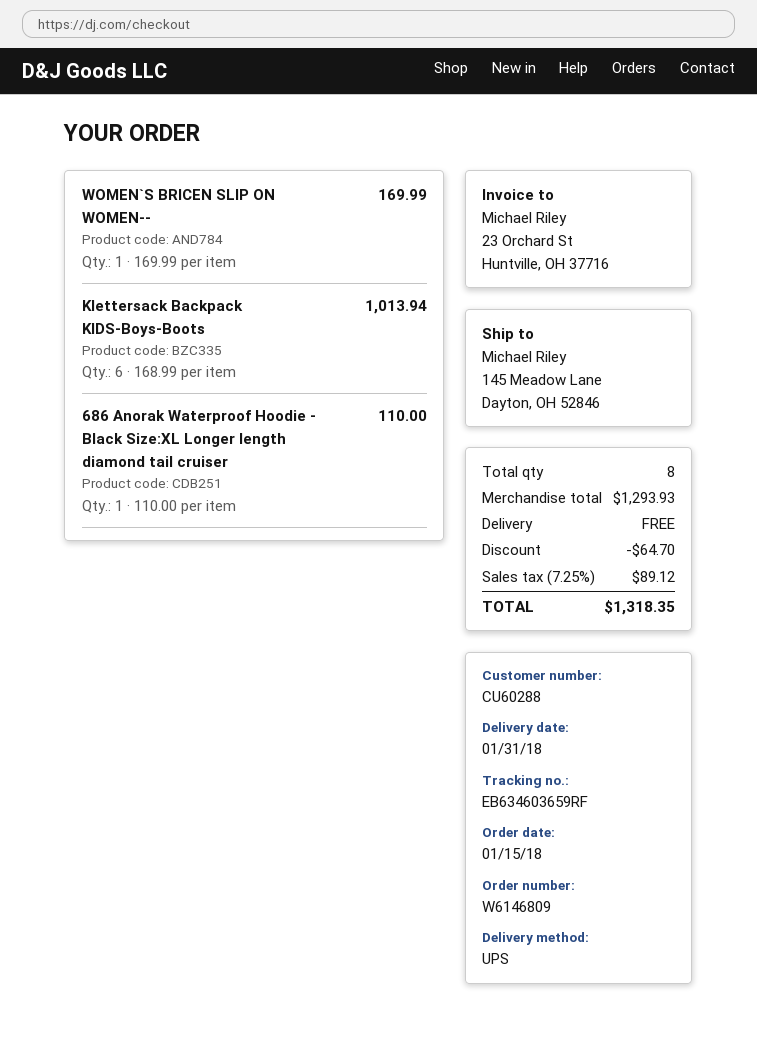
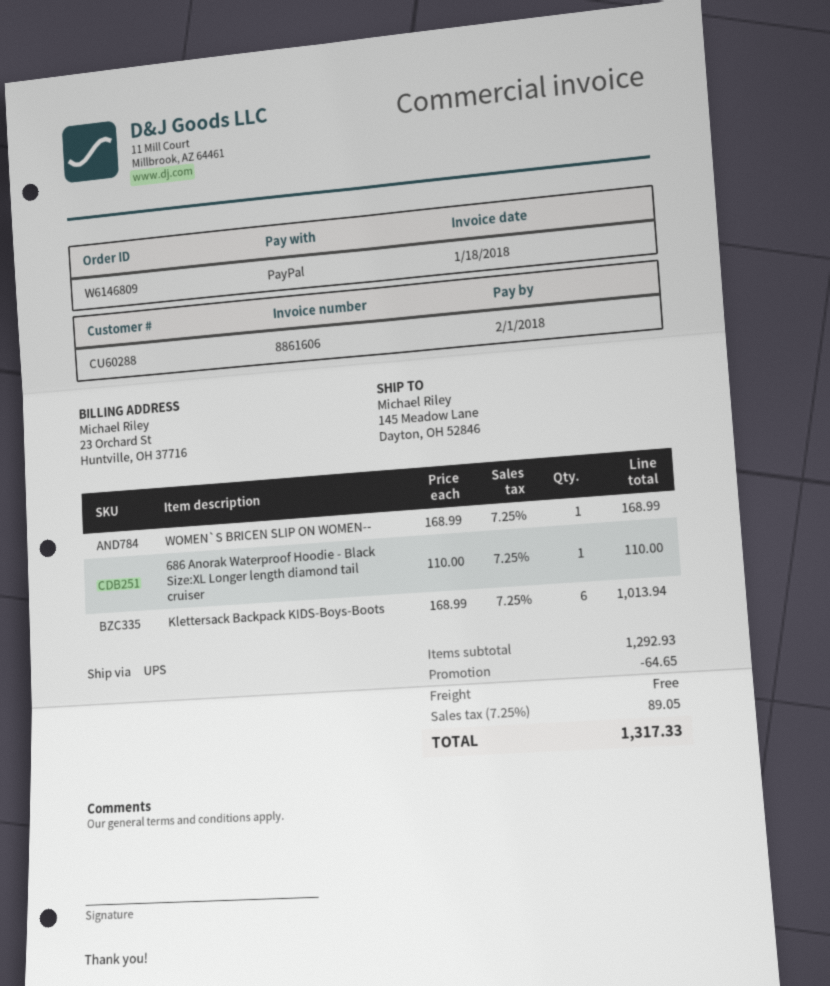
WOMEN`S BRICEN SLIP ON WOMEN--: 1 x 169.99 = 169.99 -> 1 x 168.99 = 168.99
subtotal: 1293.93 -> 1292.93
discount: 64.70 -> 64.65
tax: 7.25% = 89.12 -> 7.25% = 89.05
total: 1318.35 -> 1317.33

